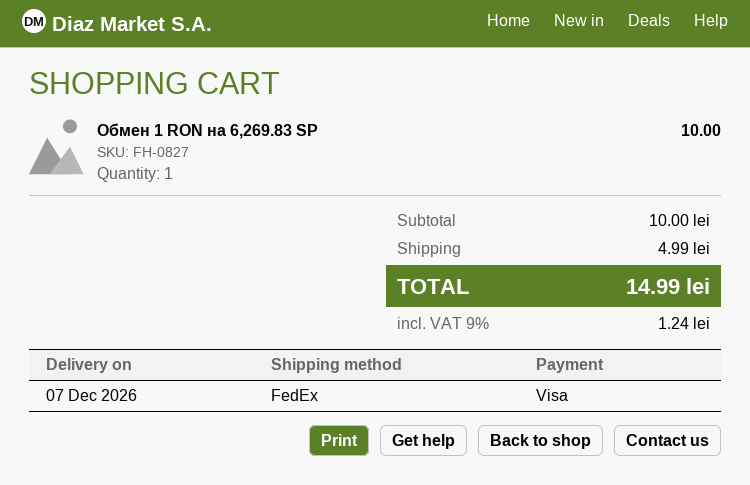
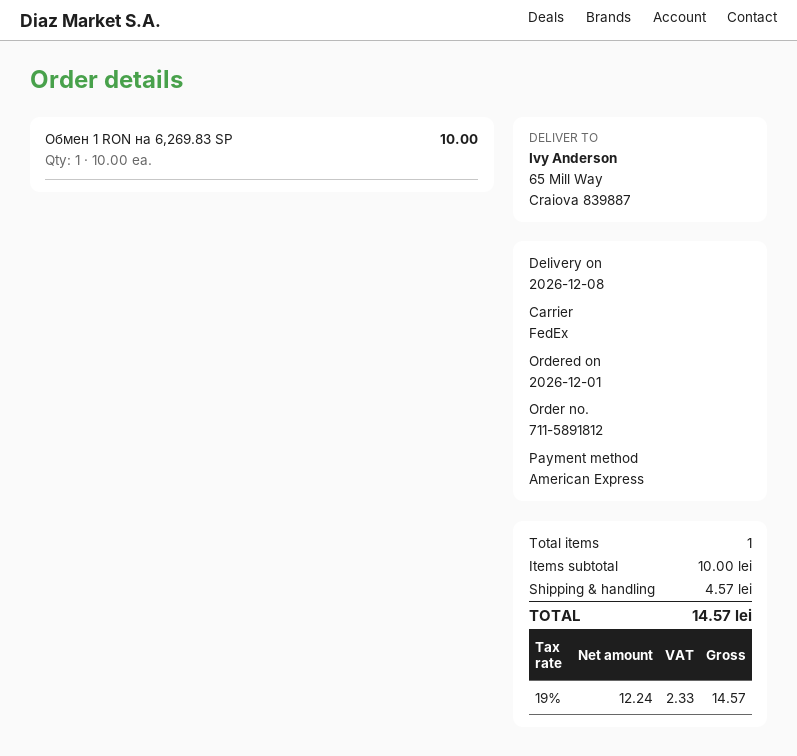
delivery date: 2026-12-07 -> 2026-12-08
payment method: Visa -> American Express
shipping: 4.99 -> 4.57
tax: 9% = 1.24 -> 19% = 2.33
total: 14.99 -> 14.57

